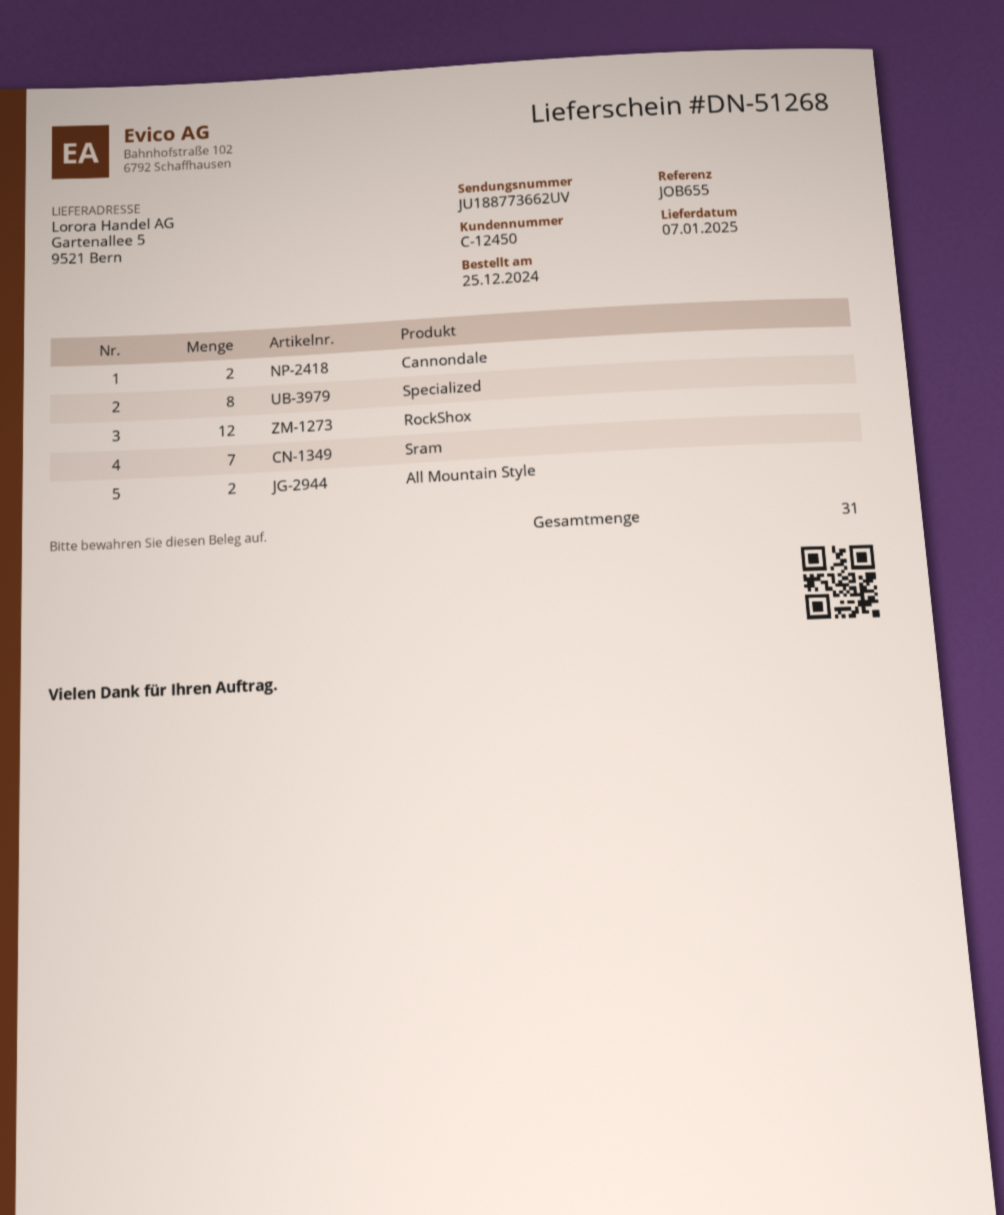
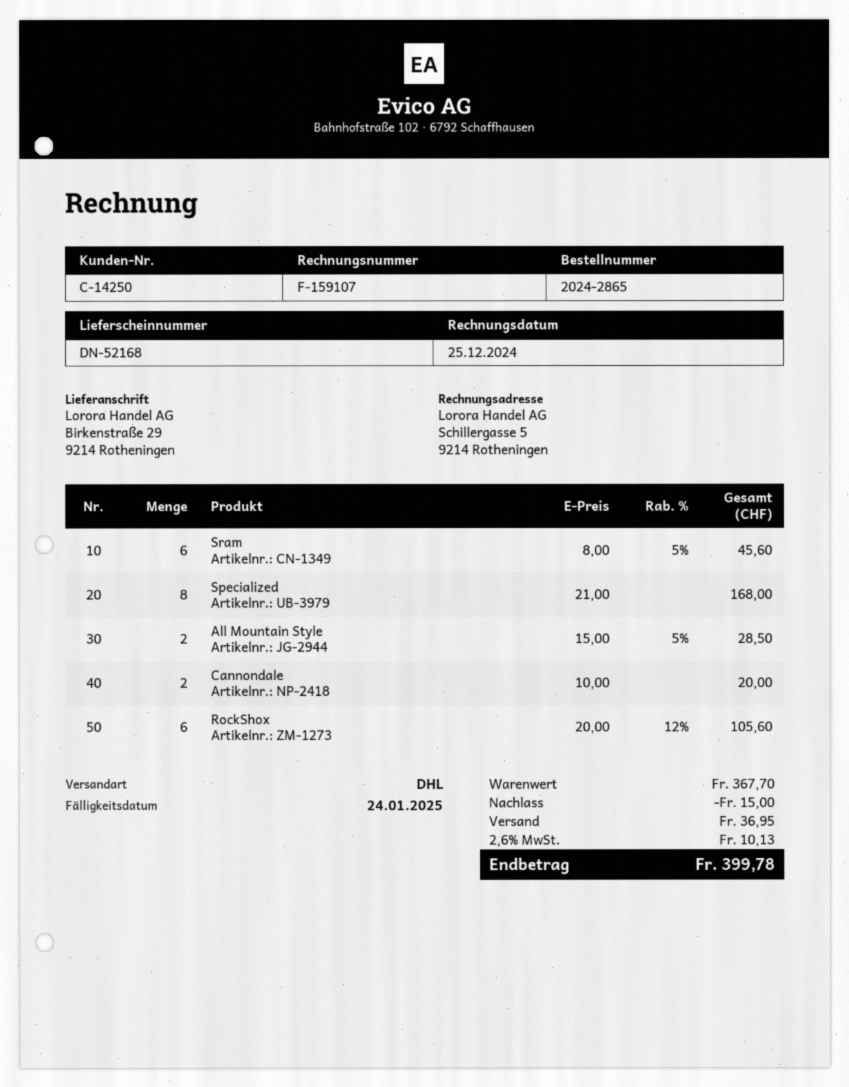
delivery note number: DN-51268 -> DN-52168
customer number: C-12450 -> C-14250
ship to: Gartenallee 5, 9521 Bern -> Birkenstraße 29, 9214 Rotheningen
RockShox: 12 -> 6
Sram: 7 -> 6

